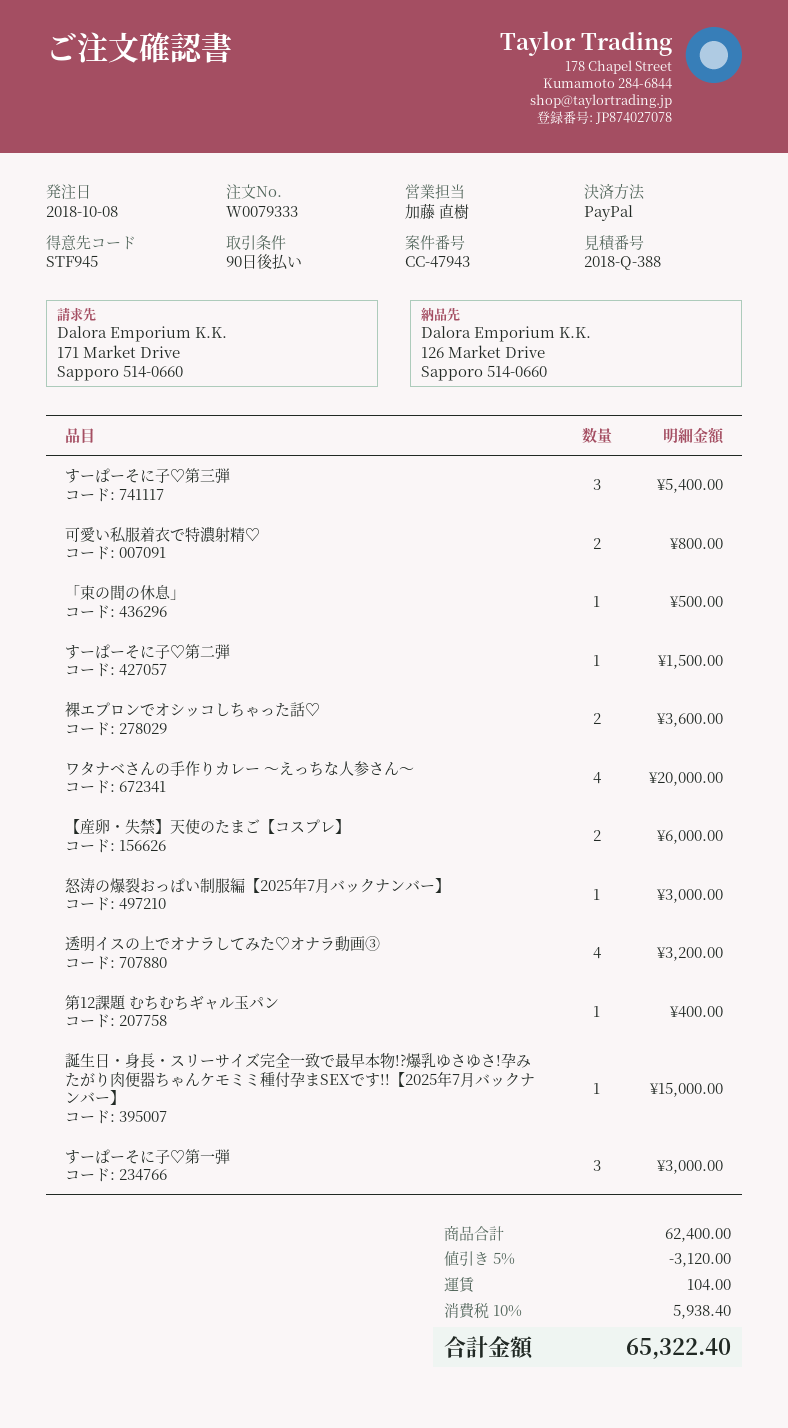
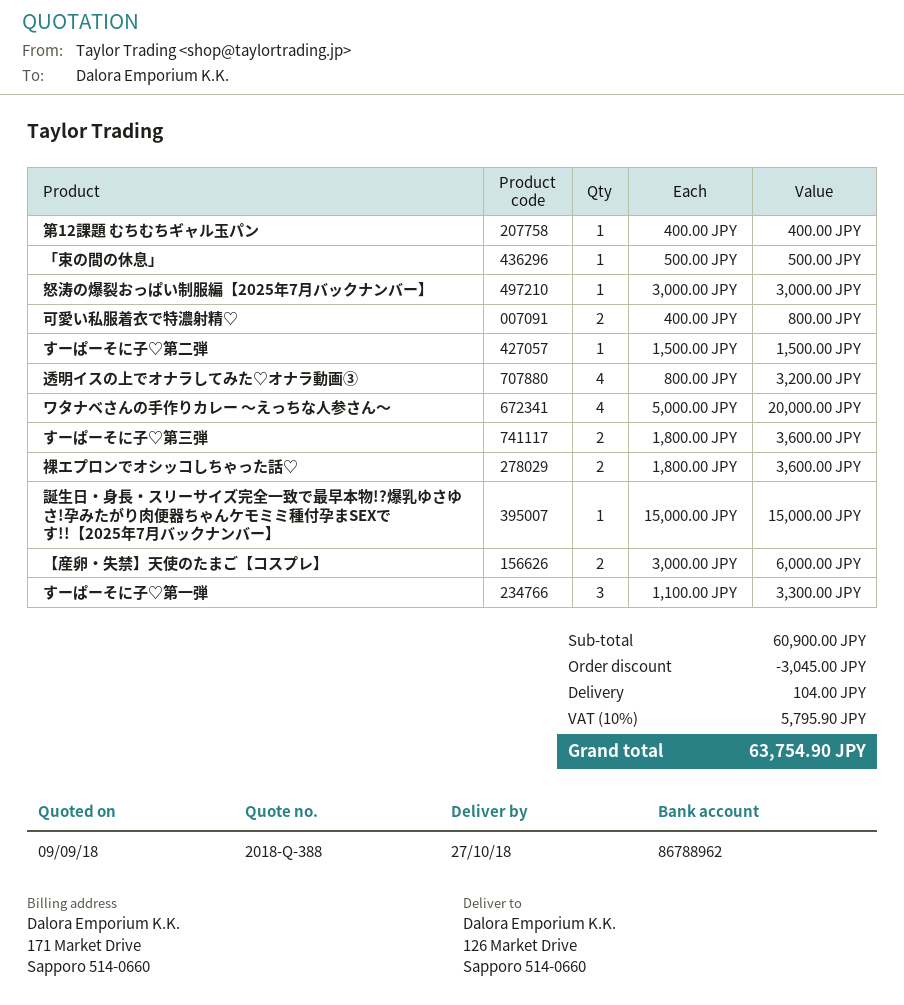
すーぱーそに子♡第三弾: 3 for 5400.00 -> 2 for 3600.00
すーぱーそに子♡第一弾: 3 for 3000.00 -> 3 for 3300.00
subtotal: 62400.00 -> 60900.00
discount: 3120.00 -> 3045.00
tax: 10% = 5938.40 -> 10% = 5795.90
total: 65322.40 -> 63754.90

